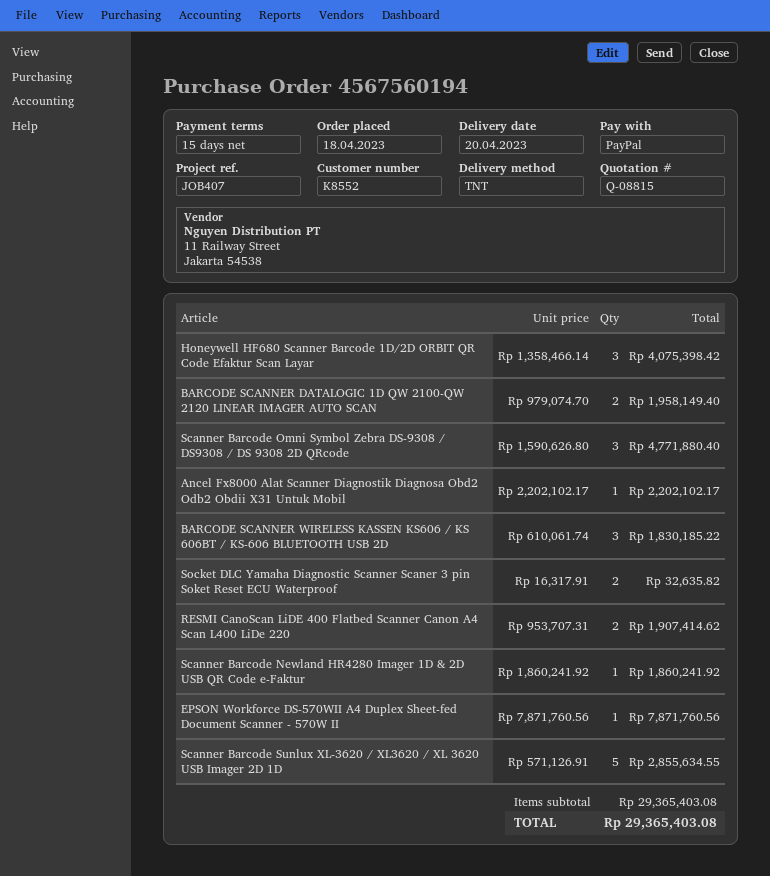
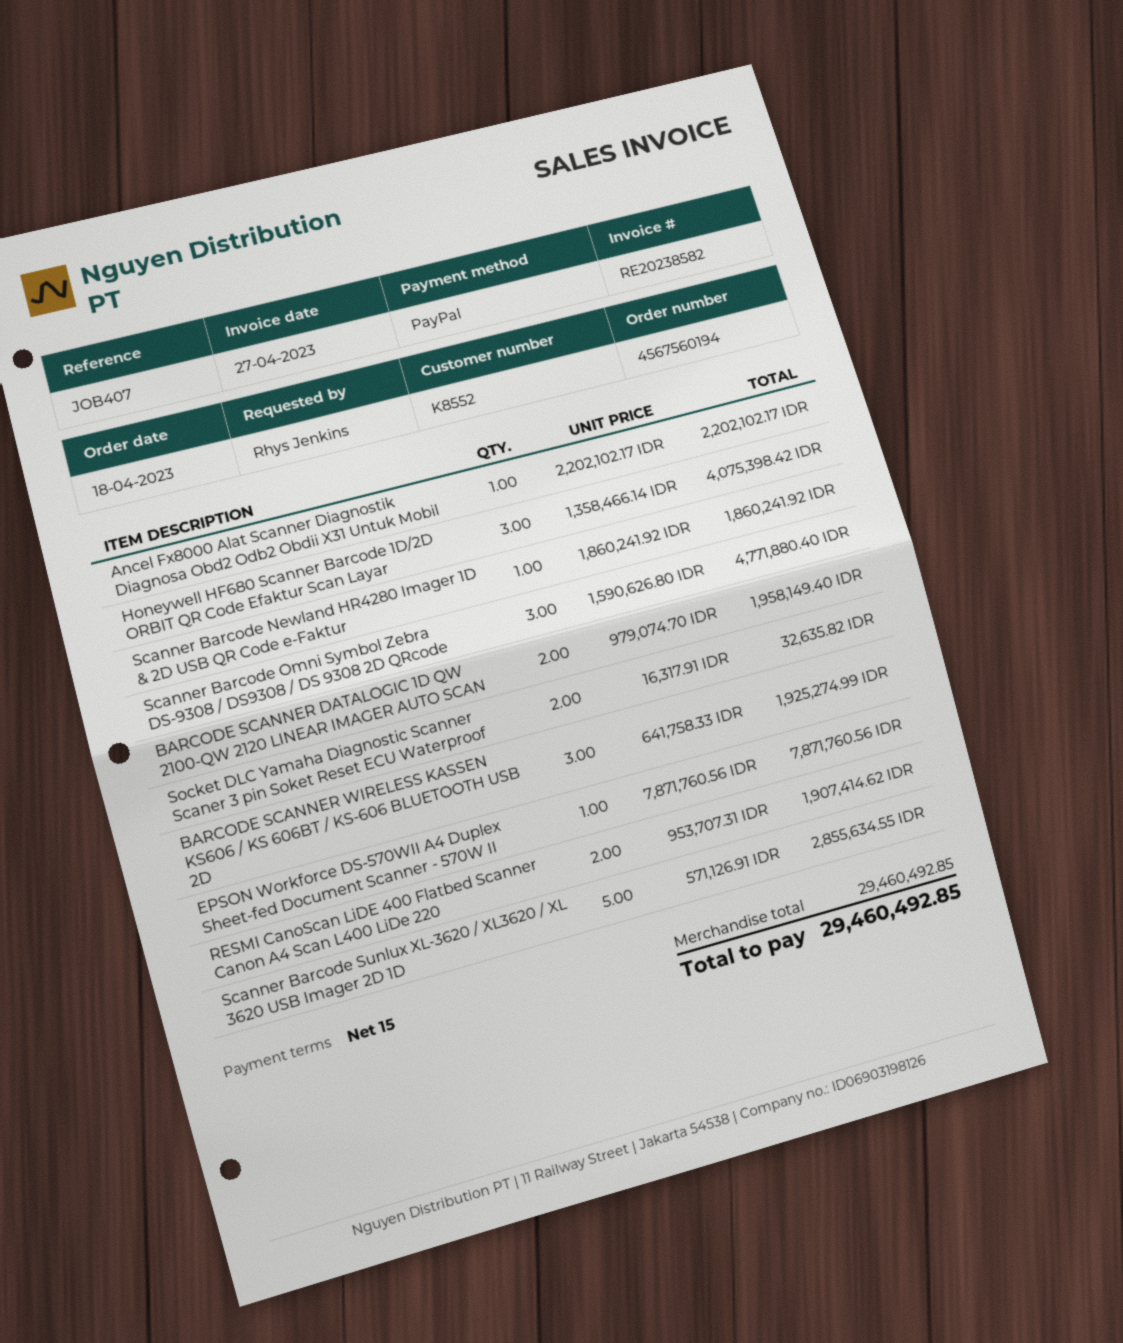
BARCODE SCANNER WIRELESS KASSEN KS606 / KS 606BT / KS-606 BLUETOOTH USB 2D: 3 x 610061.74 = 1830185.22 -> 3 x 641758.33 = 1925274.99
subtotal: 29365403.08 -> 29460492.85
total: 29365403.08 -> 29460492.85

